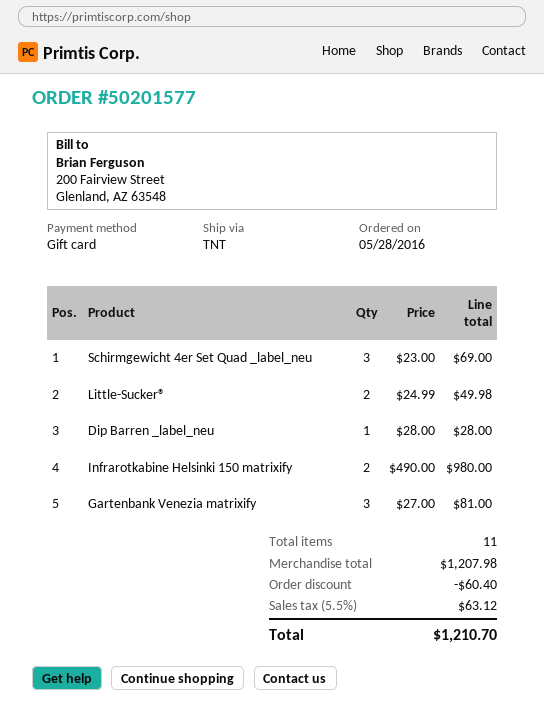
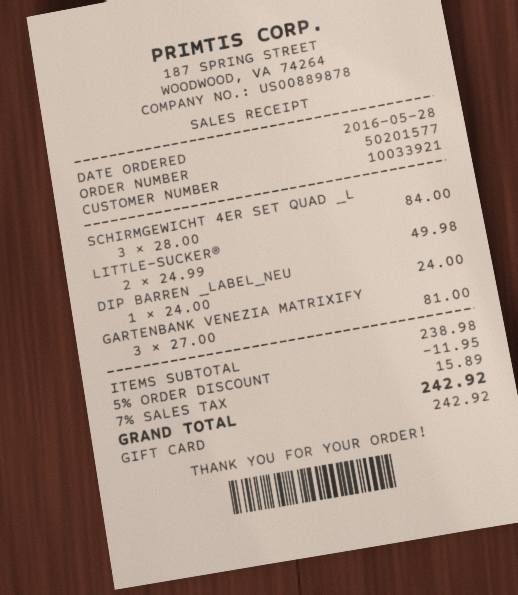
Schirmgewicht 4er Set Quad _label_neu: 3 x 23.00 = 69.00 -> 3 x 28.00 = 84.00
Dip Barren _label_neu: 1 x 28.00 = 28.00 -> 1 x 24.00 = 24.00
Infrarotkabine Helsinki 150 matrixify: 2 x 490.00 = 980.00 -> none
subtotal: 1207.98 -> 238.98
discount: 60.40 -> 11.95
tax: 5.5% = 63.12 -> 7% = 15.89
total: 1210.70 -> 242.92

